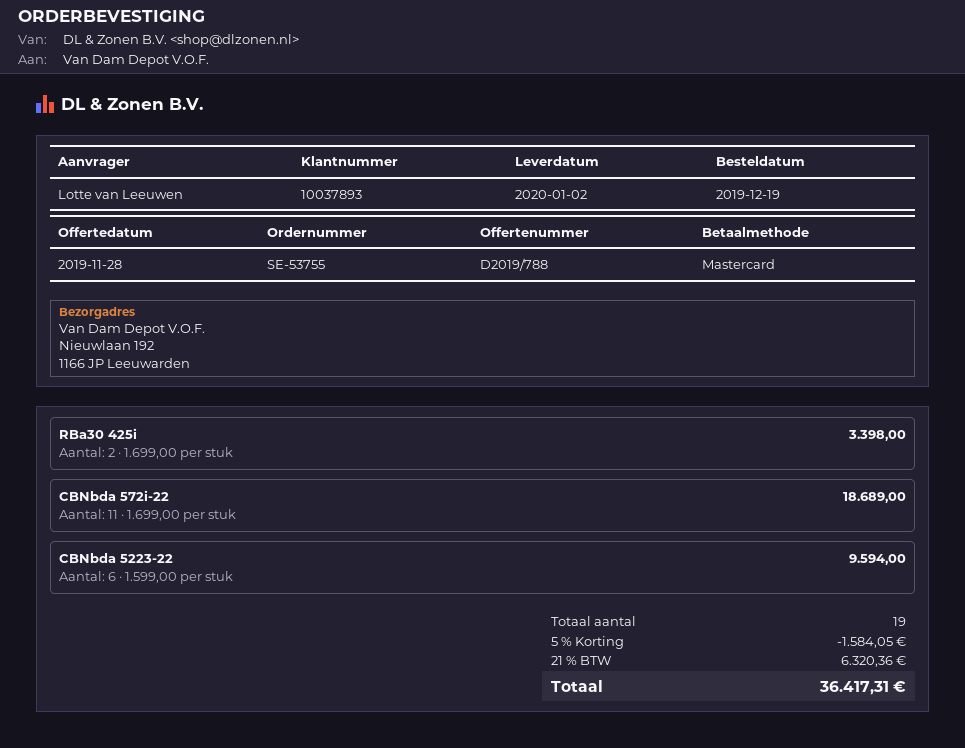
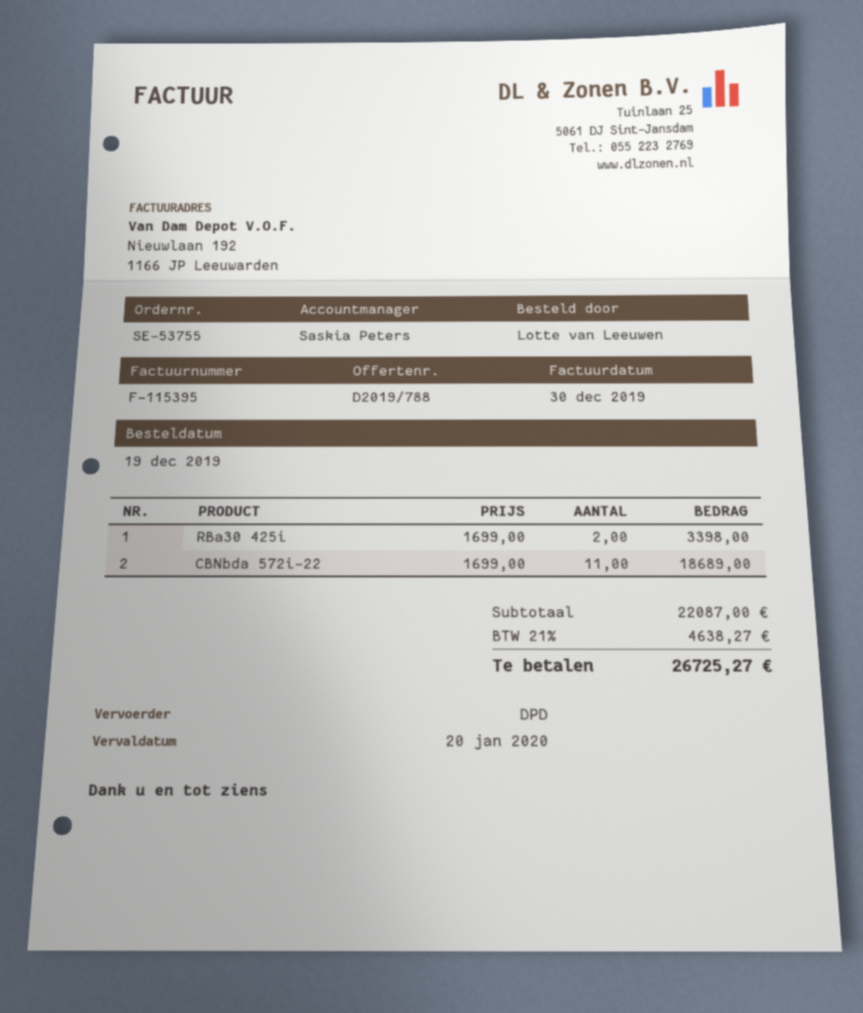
CBNbda 5223-22: 6 x 1599.00 = 9594.00 -> none
discount: 5% = 1584.05 -> none
tax: 21% = 6320.36 -> 21% = 4638.27
total: 36417.31 -> 26725.27

